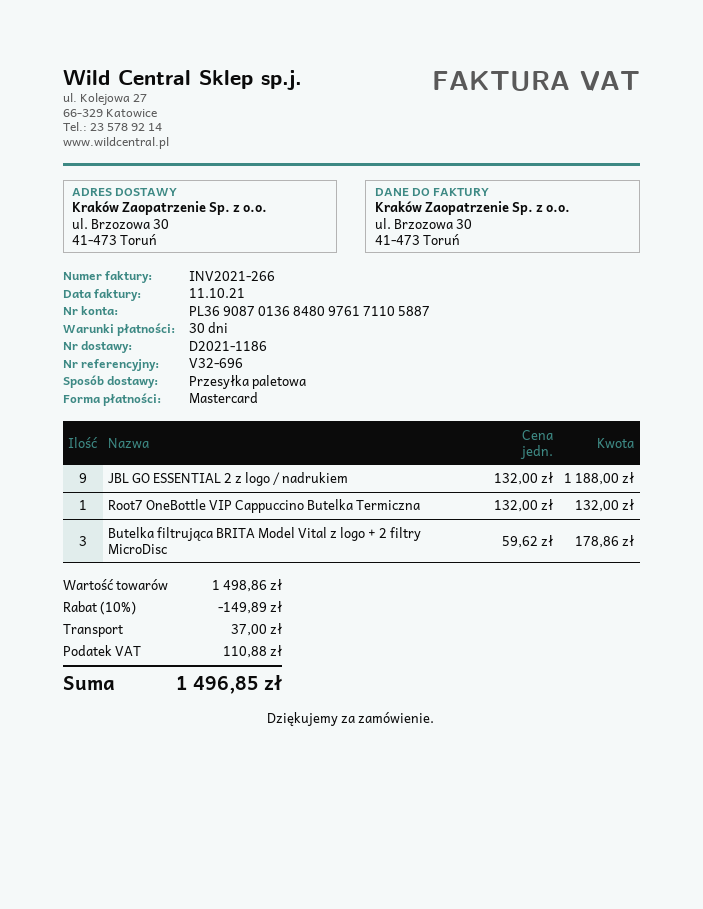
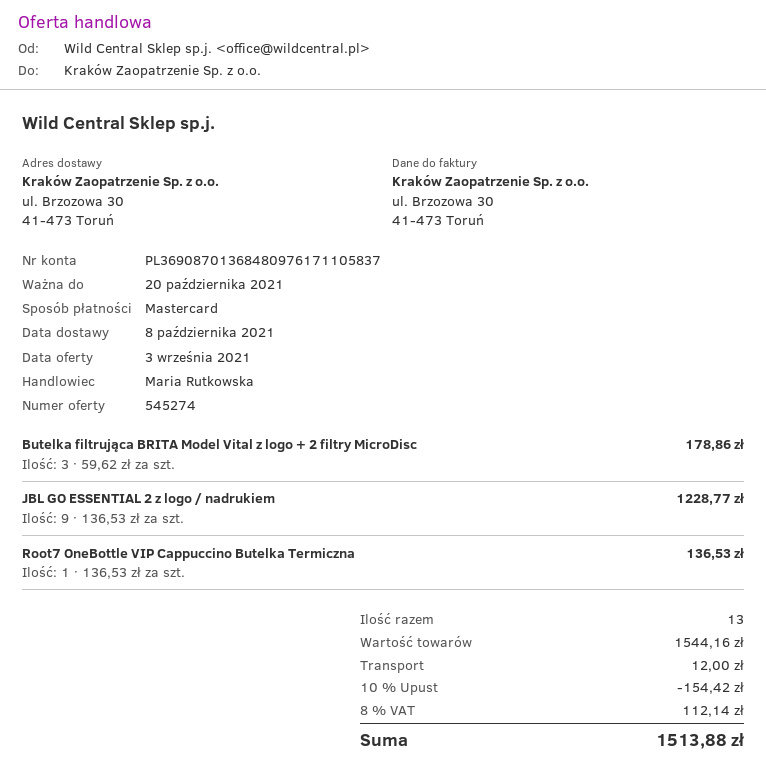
bank account: PL36908701368480976171105887 -> PL36908701368480976171105837
JBL GO ESSENTIAL 2 z logo / nadrukiem: 9 x 132.00 = 1188.00 -> 9 x 136.53 = 1228.77
Root7 OneBottle VIP Cappuccino Butelka Termiczna: 1 x 132.00 = 132.00 -> 1 x 136.53 = 136.53
subtotal: 1498.86 -> 1544.16
discount: 10% = 149.89 -> 10% = 154.42
shipping: 37.00 -> 12.00
tax: 110.88 -> 112.14
total: 1496.85 -> 1513.88

